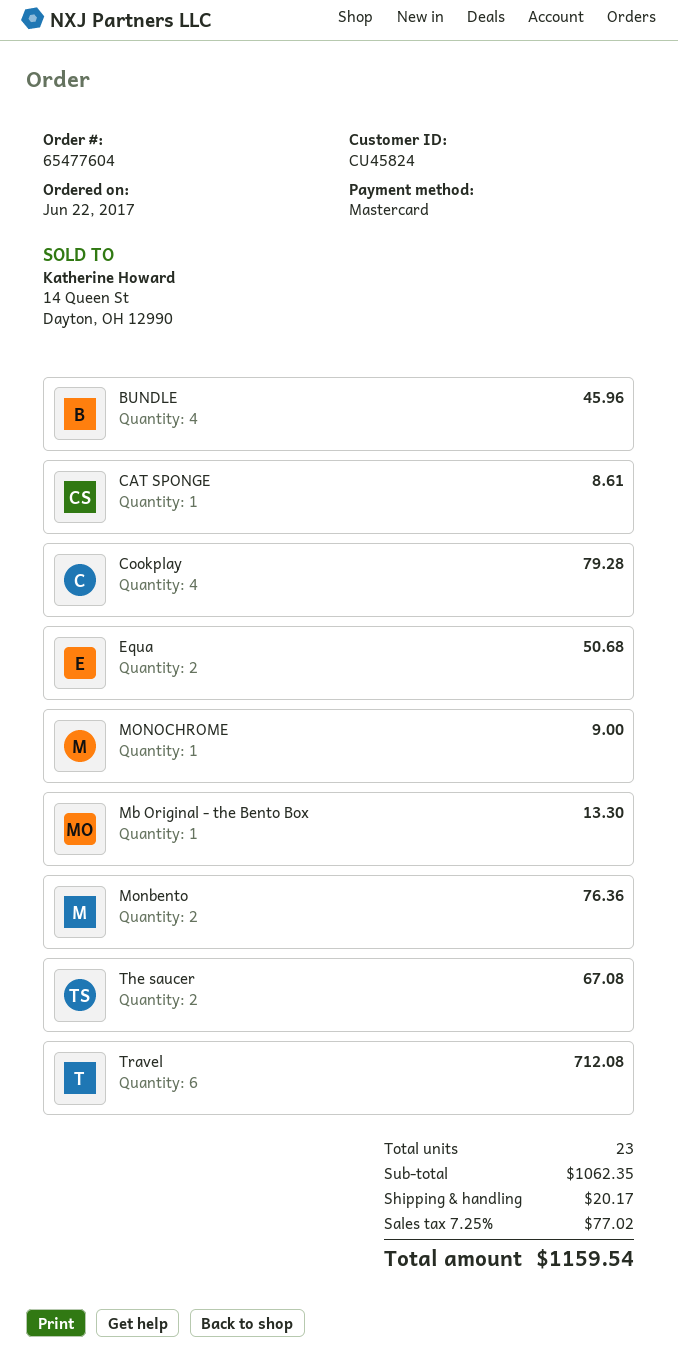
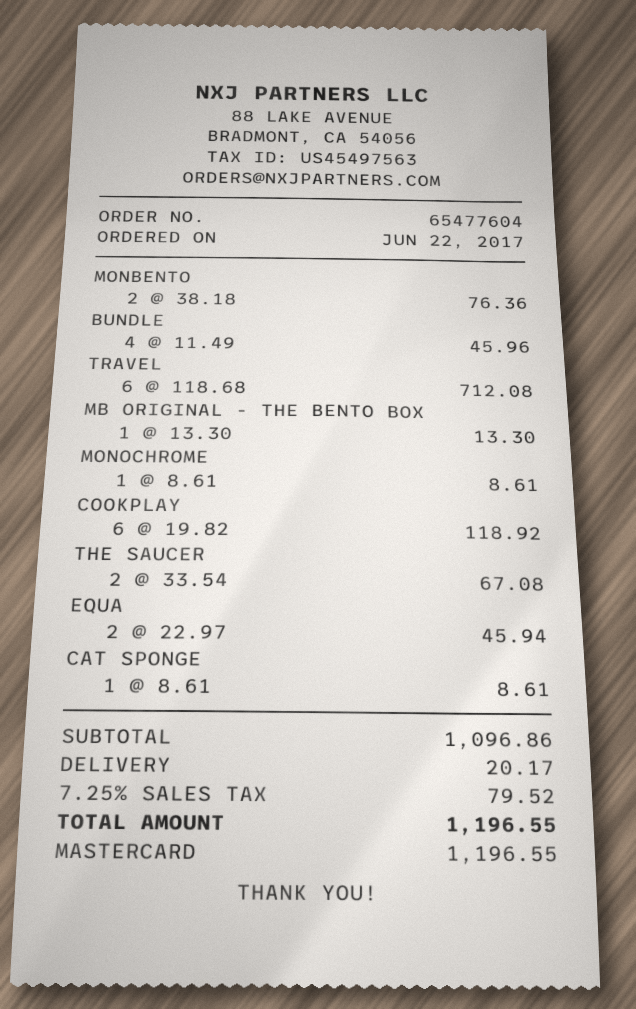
Cookplay: 4 for 79.28 -> 6 for 118.92
Equa: 2 for 50.68 -> 2 for 45.94
MONOCHROME: 1 for 9.00 -> 1 for 8.61
subtotal: 1062.35 -> 1096.86
tax: 7.25% = 77.02 -> 7.25% = 79.52
total: 1159.54 -> 1196.55

